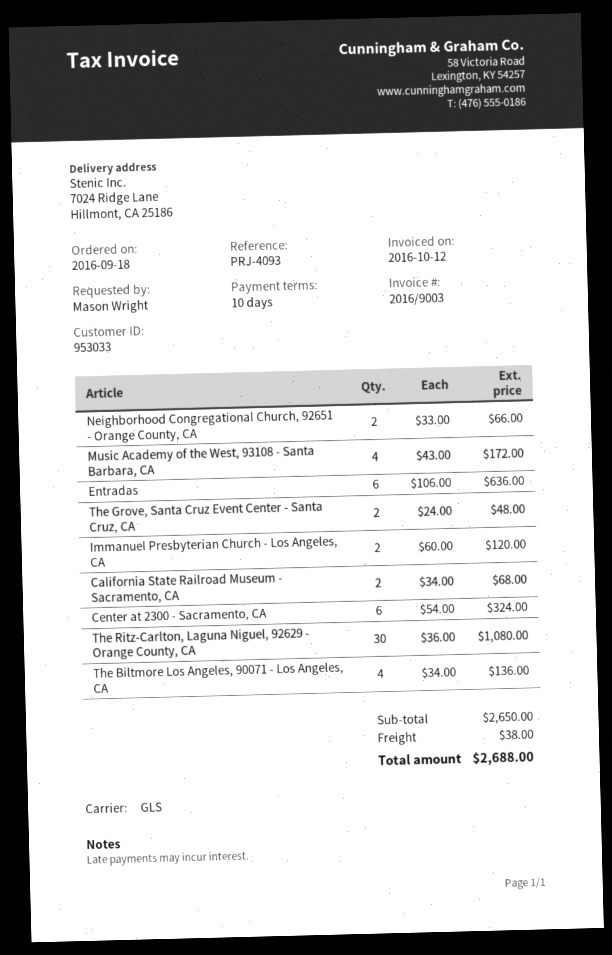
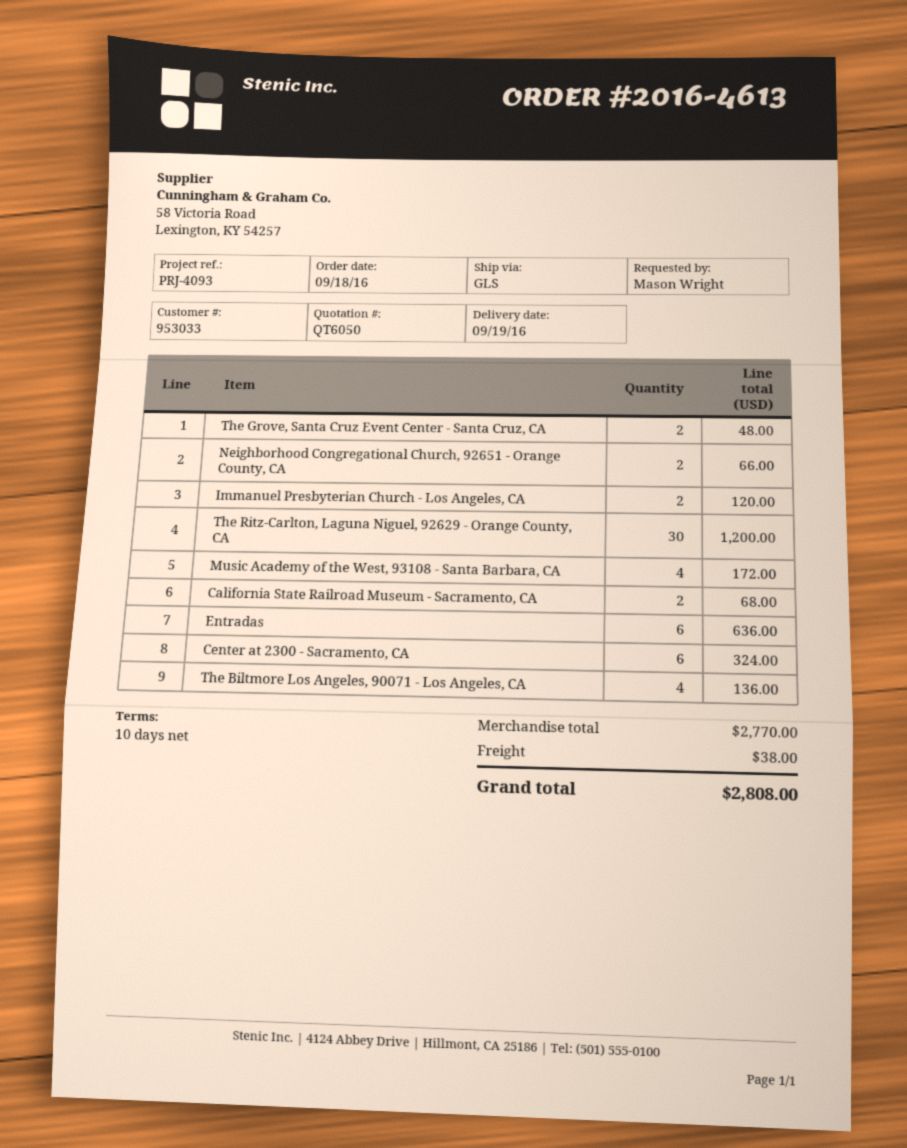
The Ritz-Carlton, Laguna Niguel, 92629 - Orange County, CA: 30 for 1080.00 -> 30 for 1200.00
subtotal: 2650.00 -> 2770.00
total: 2688.00 -> 2808.00

